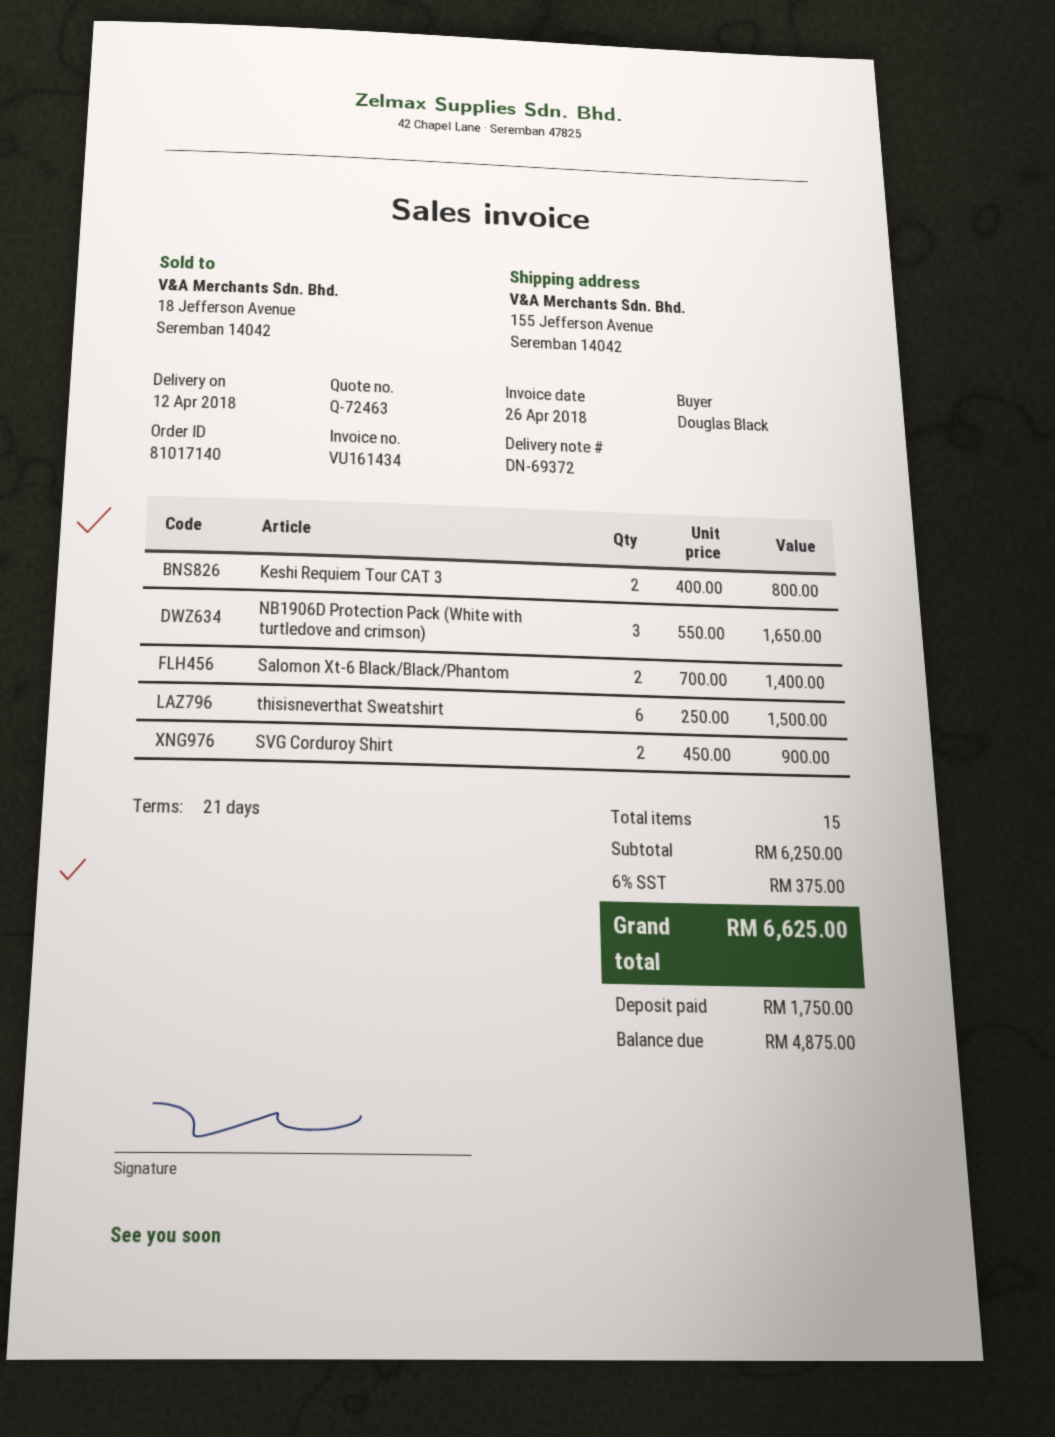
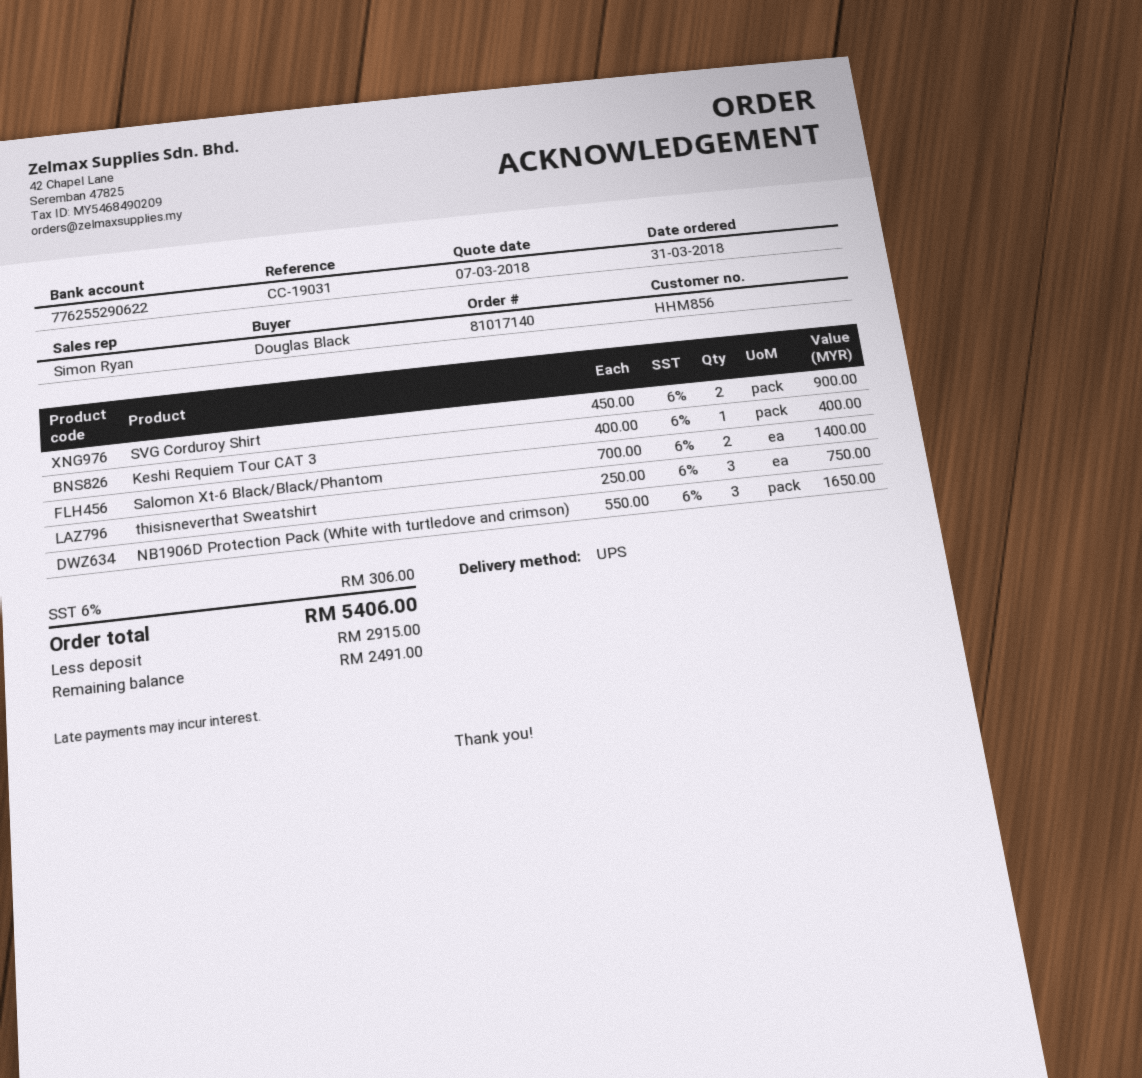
Keshi Requiem Tour CAT 3: 2 x 400.00 = 800.00 -> 1 x 400.00 = 400.00
thisisneverthat Sweatshirt: 6 x 250.00 = 1500.00 -> 3 x 250.00 = 750.00
tax: 6% = 375.00 -> 6% = 306.00
total: 6625.00 -> 5406.00
deposit: 1750.00 -> 2915.00
balance: 4875.00 -> 2491.00

